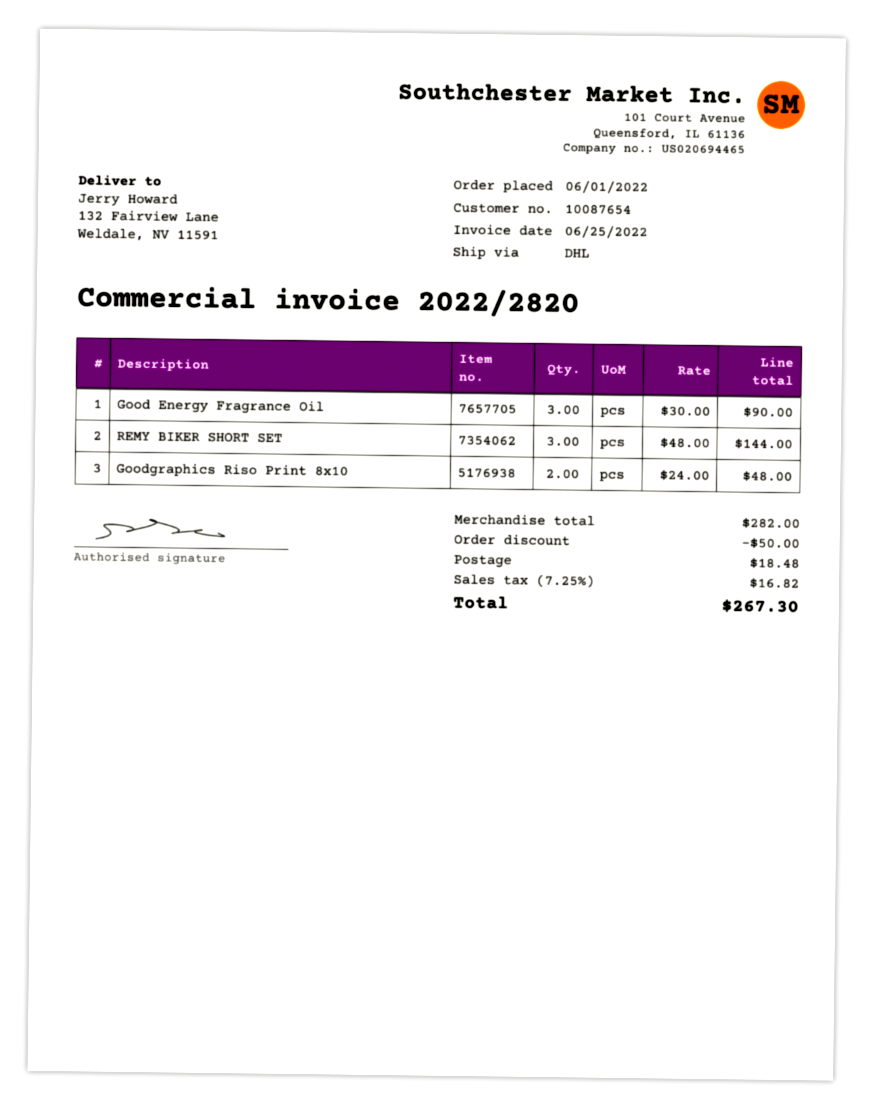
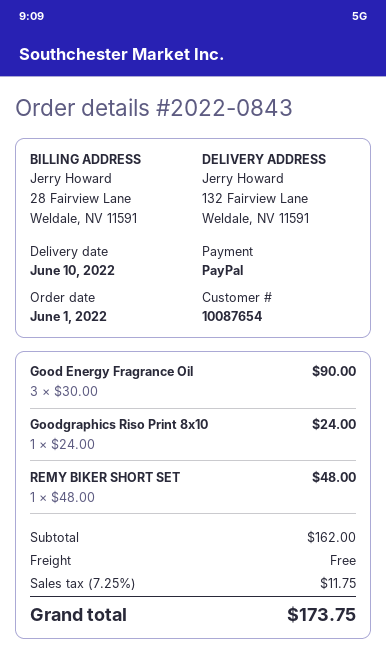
REMY BIKER SHORT SET: 3 x 48.00 = 144.00 -> 1 x 48.00 = 48.00
Goodgraphics Riso Print 8x10: 2 x 24.00 = 48.00 -> 1 x 24.00 = 24.00
subtotal: 282.00 -> 162.00
discount: 50.00 -> none
shipping: 18.48 -> 0.00
tax: 7.25% = 16.82 -> 7.25% = 11.75
total: 267.30 -> 173.75

